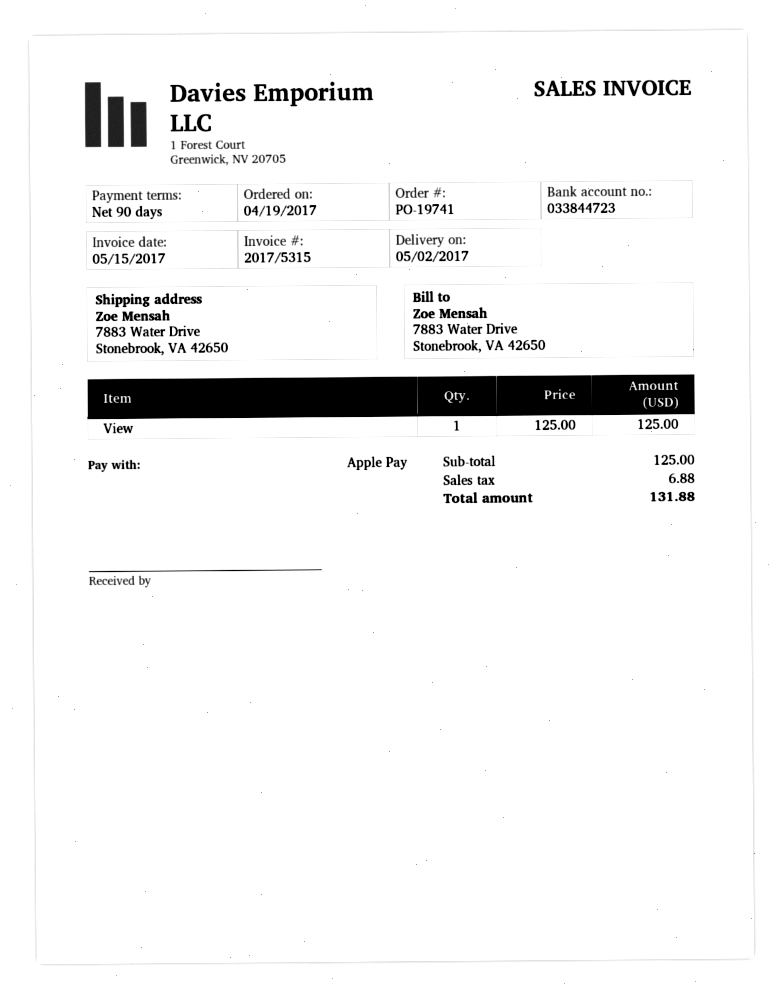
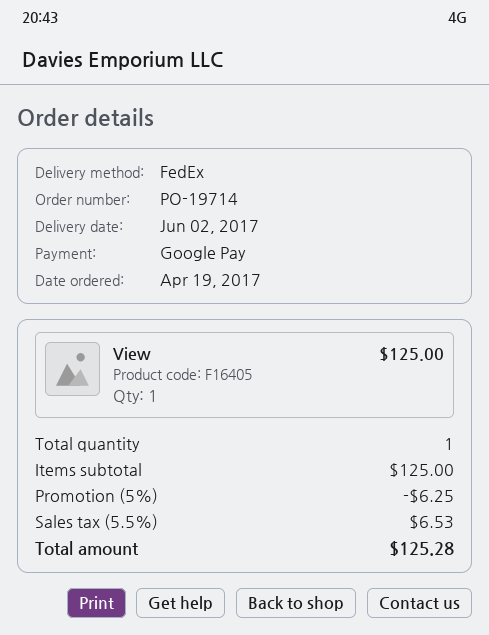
order number: PO-19741 -> PO-19714
delivery date: 2017-05-02 -> 2017-06-02
payment method: Apple Pay -> Google Pay
discount: none -> 5% = 6.25
tax: 6.88 -> 6.53
total: 131.88 -> 125.28

